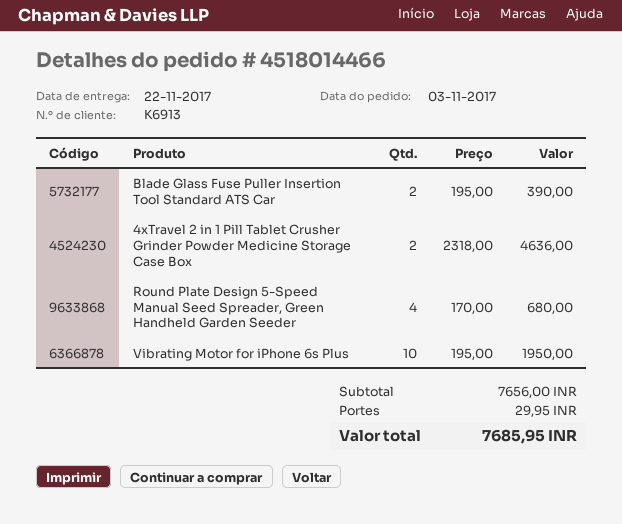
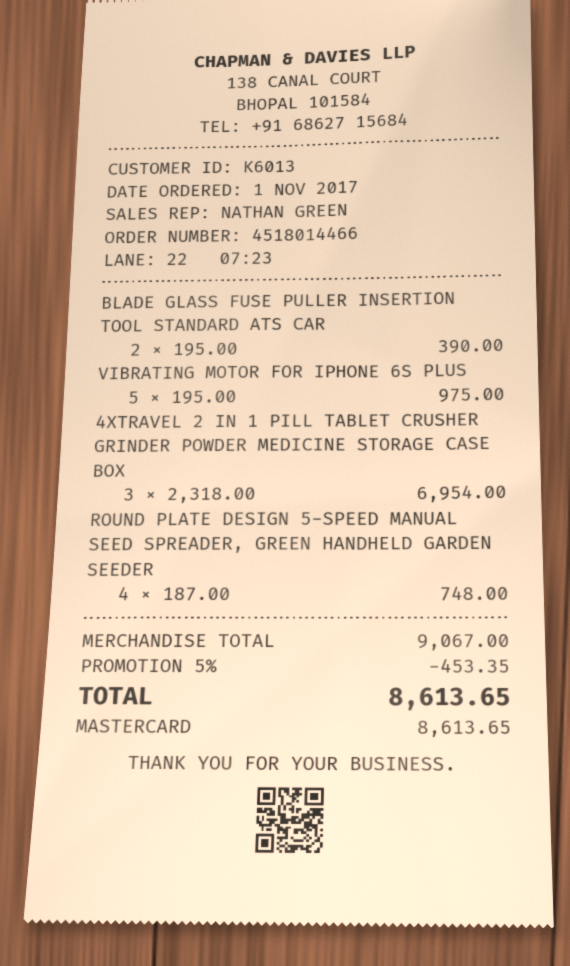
order date: 2017-11-03 -> 2017-11-01
customer number: K6913 -> K6013
4xTravel 2 in 1 Pill Tablet Crusher Grinder Powder Medicine Storage Case Box: 2 x 2318.00 = 4636.00 -> 3 x 2318.00 = 6954.00
Round Plate Design 5-Speed Manual Seed Spreader, Green Handheld Garden Seeder: 4 x 170.00 = 680.00 -> 4 x 187.00 = 748.00
Vibrating Motor for iPhone 6s Plus: 10 x 195.00 = 1950.00 -> 5 x 195.00 = 975.00
subtotal: 7656.00 -> 9067.00
discount: none -> 5% = 453.35
shipping: 29.95 -> none
total: 7685.95 -> 8613.65

